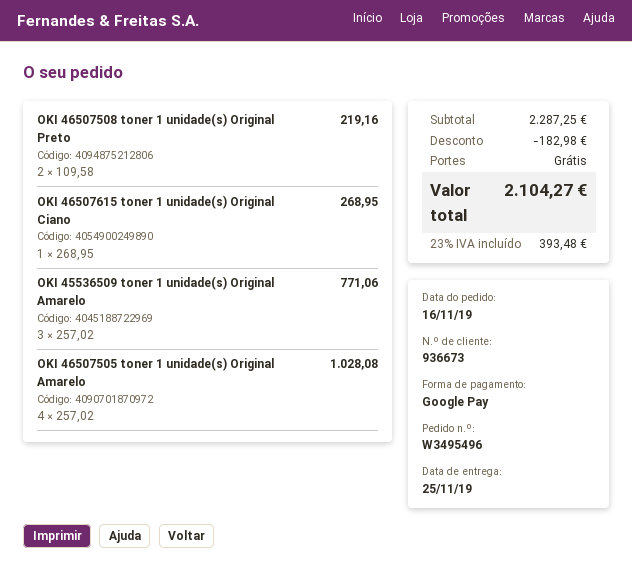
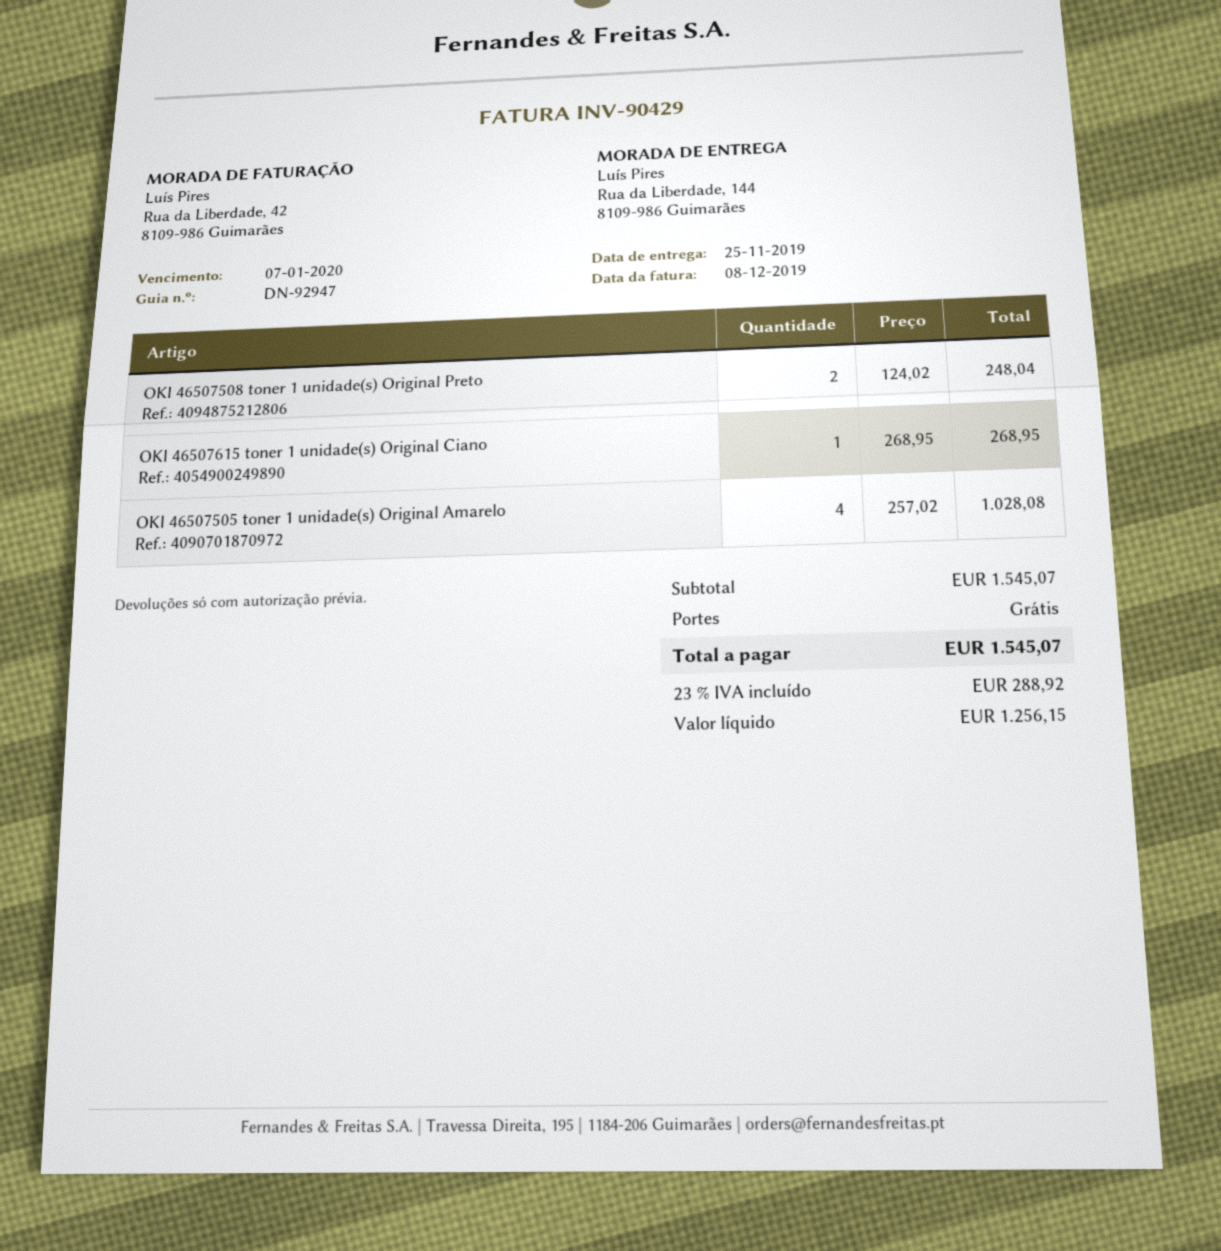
OKI 46507508 toner 1 unidade(s) Original Preto: 2 x 109.58 = 219.16 -> 2 x 124.02 = 248.04
OKI 45536509 toner 1 unidade(s) Original Amarelo: 3 x 257.02 = 771.06 -> none
subtotal: 2287.25 -> 1545.07
discount: 182.98 -> none
tax: 23% = 393.48 -> 23% = 288.92
total: 2104.27 -> 1545.07

